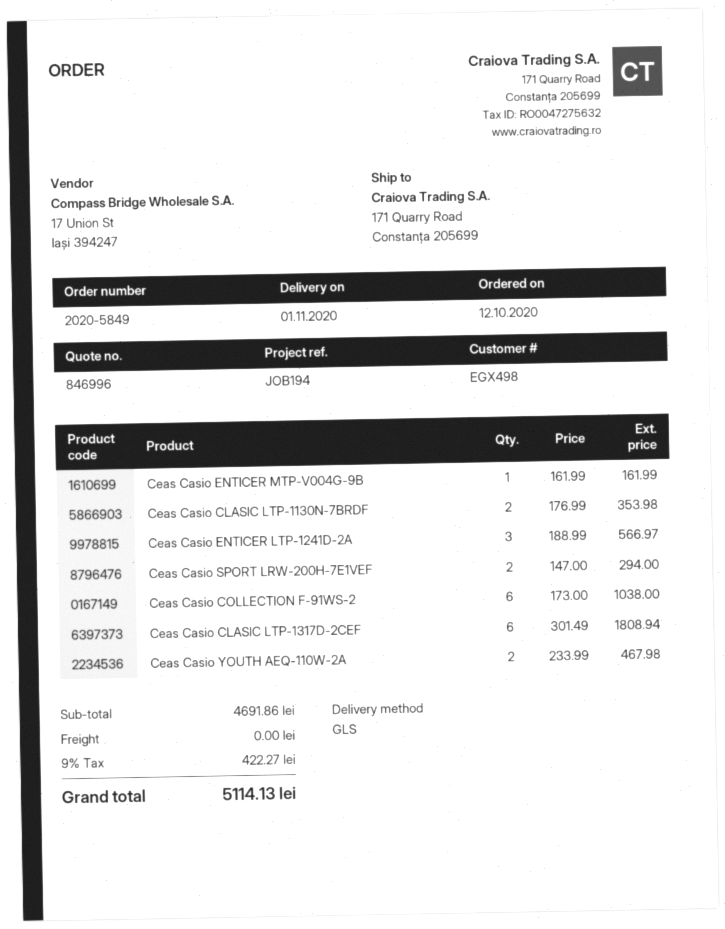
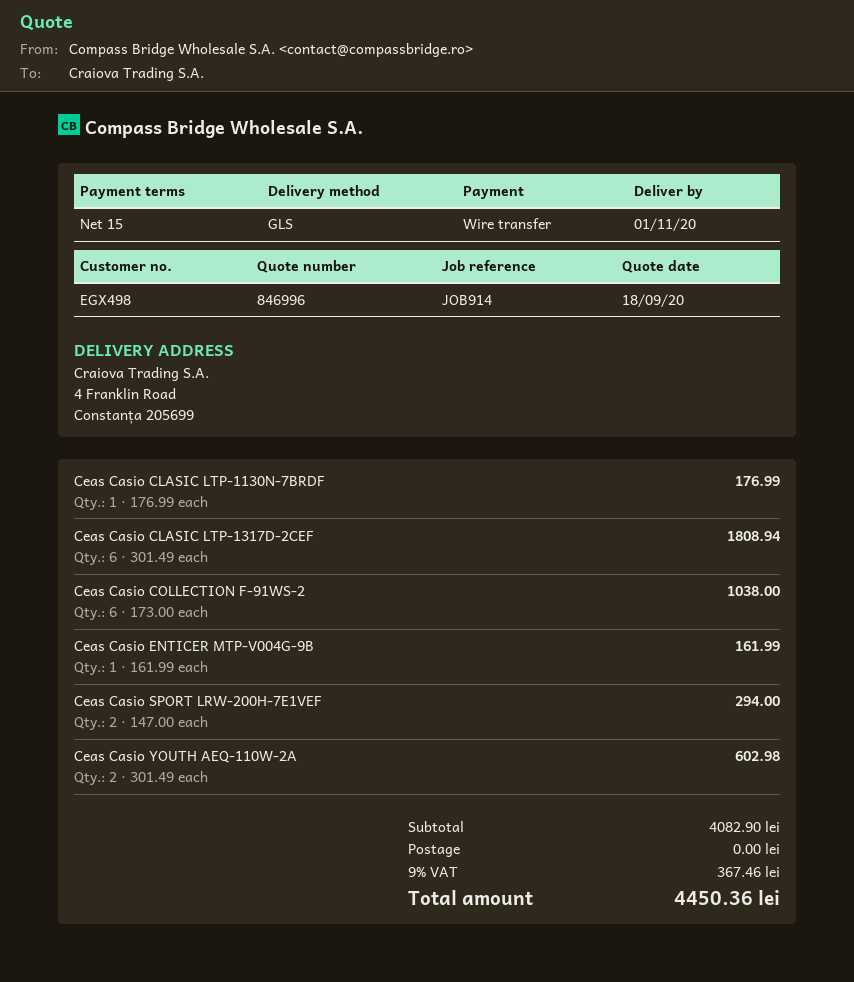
reference: JOB194 -> JOB914
ship to: 171 Quarry Road, Constanța 205699 -> 4 Franklin Road, Constanța 205699
Ceas Casio CLASIC LTP-1130N-7BRDF: 2 x 176.99 = 353.98 -> 1 x 176.99 = 176.99
Ceas Casio ENTICER LTP-1241D-2A: 3 x 188.99 = 566.97 -> none
Ceas Casio YOUTH AEQ-110W-2A: 2 x 233.99 = 467.98 -> 2 x 301.49 = 602.98
subtotal: 4691.86 -> 4082.90
tax: 9% = 422.27 -> 9% = 367.46
total: 5114.13 -> 4450.36

